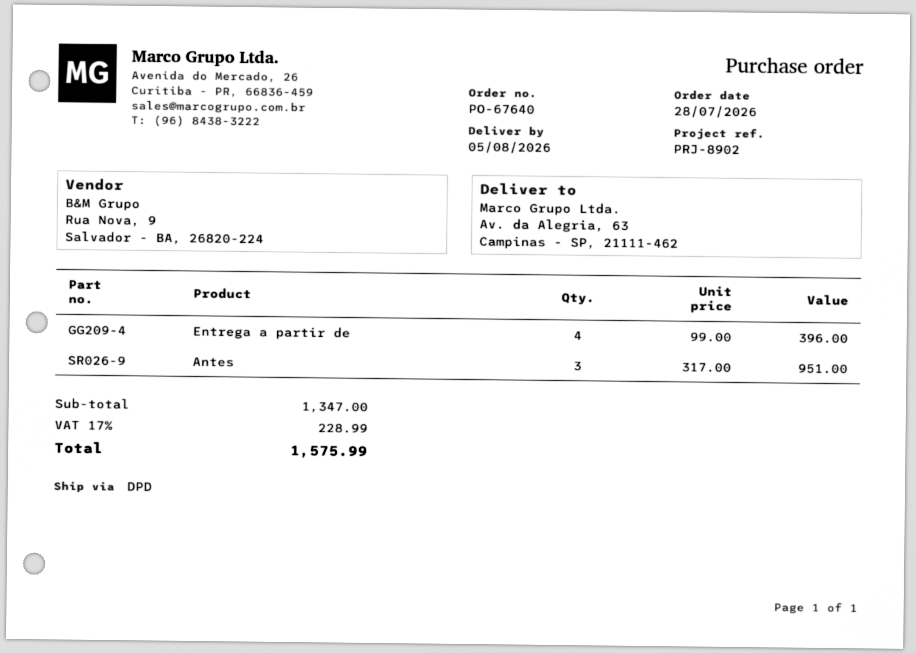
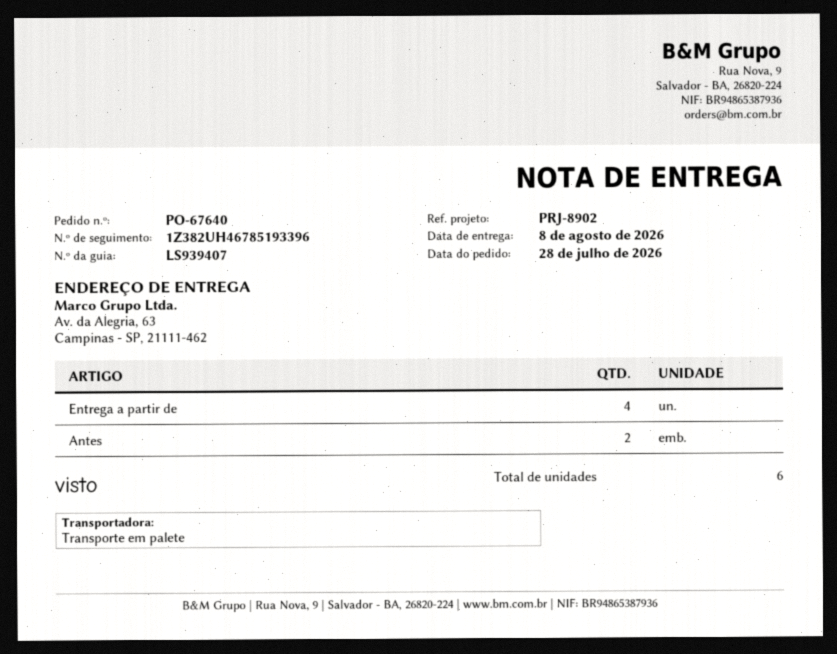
delivery date: 2026-08-05 -> 2026-08-08
shipping method: DPD -> pallet freight
Antes: 3 -> 2

